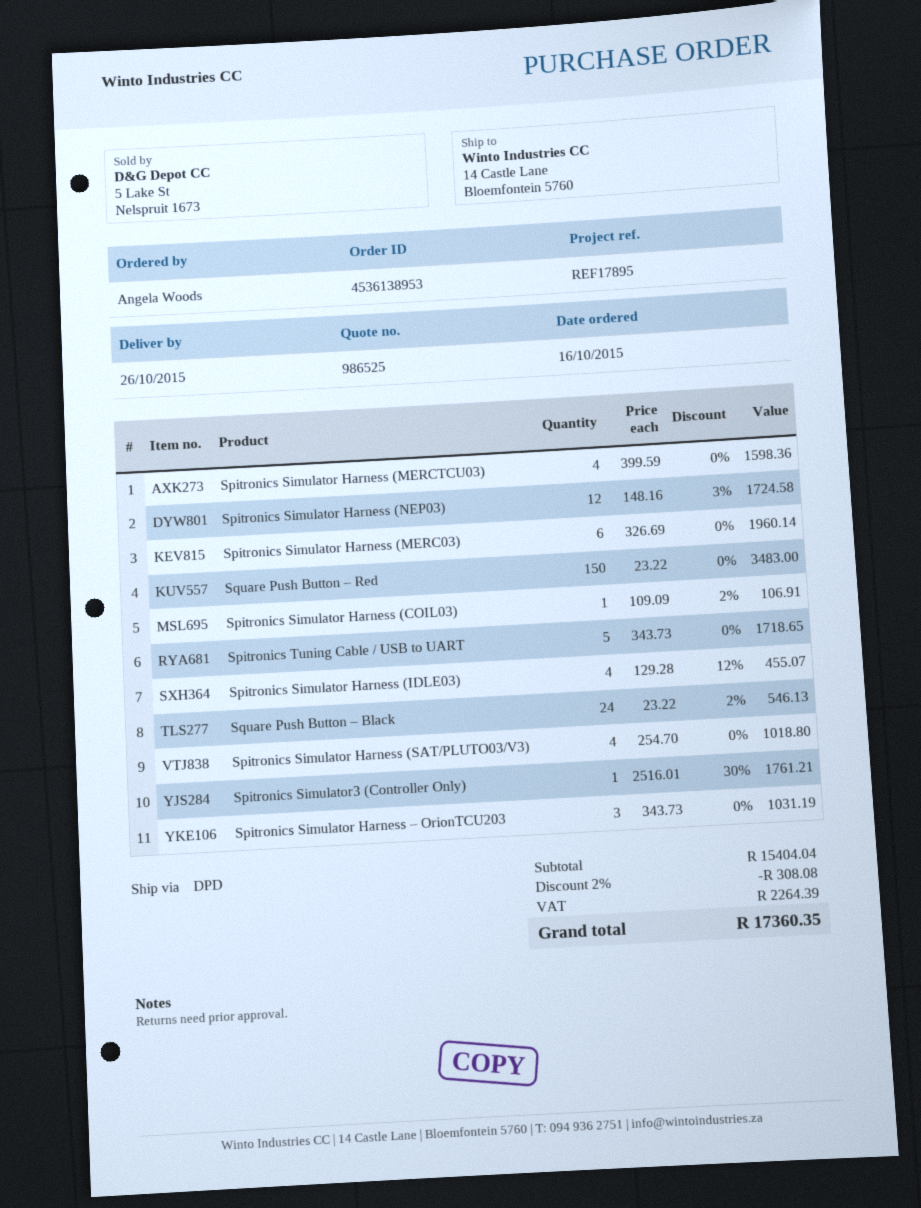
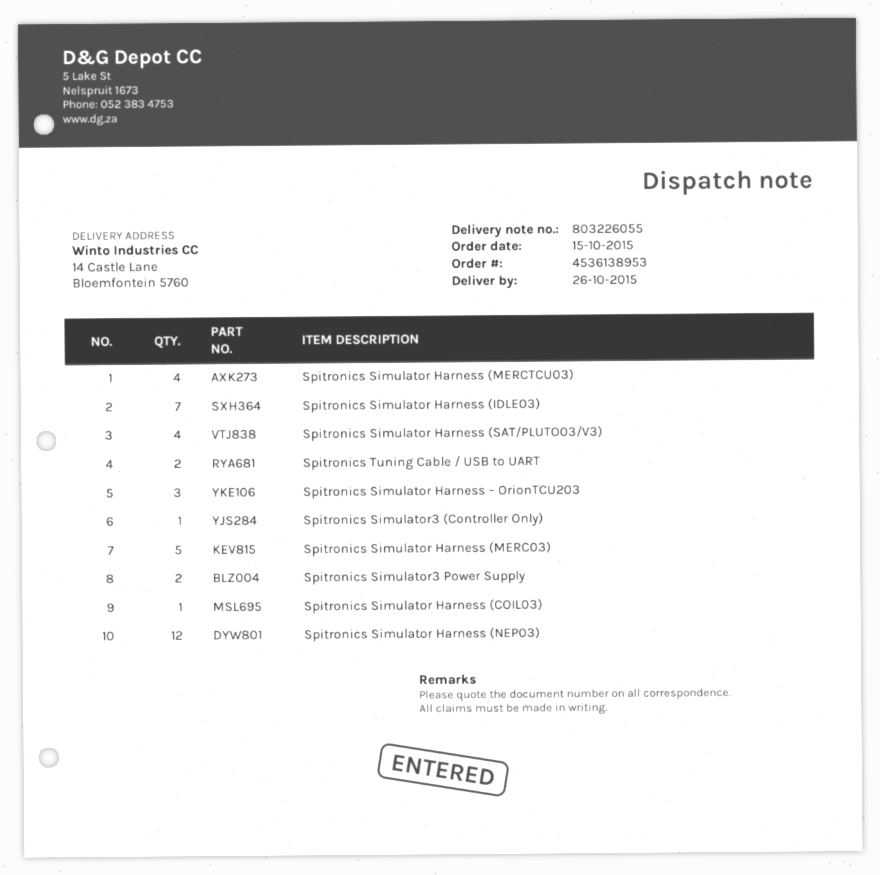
order date: 2015-10-16 -> 2015-10-15
Spitronics Simulator Harness (MERC03): 6 -> 5
Square Push Button – Red: 150 -> none
Spitronics Tuning Cable / USB to UART: 5 -> 2
Spitronics Simulator Harness (IDLE03): 4 -> 7
Square Push Button – Black: 24 -> none
Spitronics Simulator3 Power Supply: none -> 2

